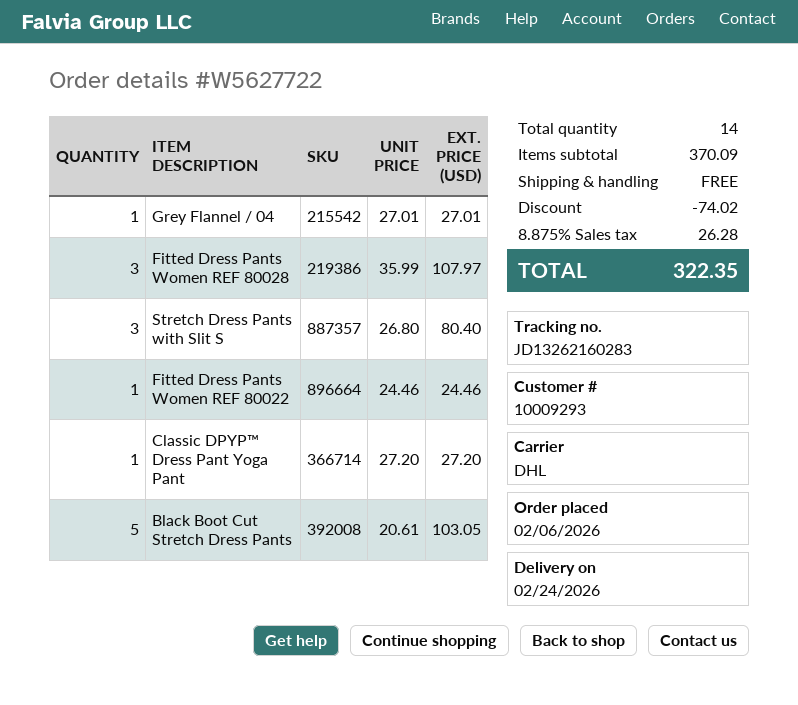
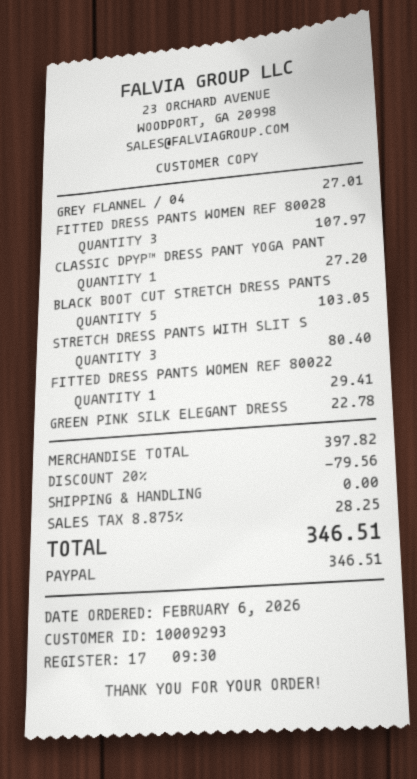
Fitted Dress Pants Women REF 80022: 1 for 24.46 -> 1 for 29.41
GREEN PINK SILK ELEGANT DRESS: none -> 1 for 22.78
subtotal: 370.09 -> 397.82
discount: 74.02 -> 79.56
tax: 8.875% = 26.28 -> 8.875% = 28.25
total: 322.35 -> 346.51

